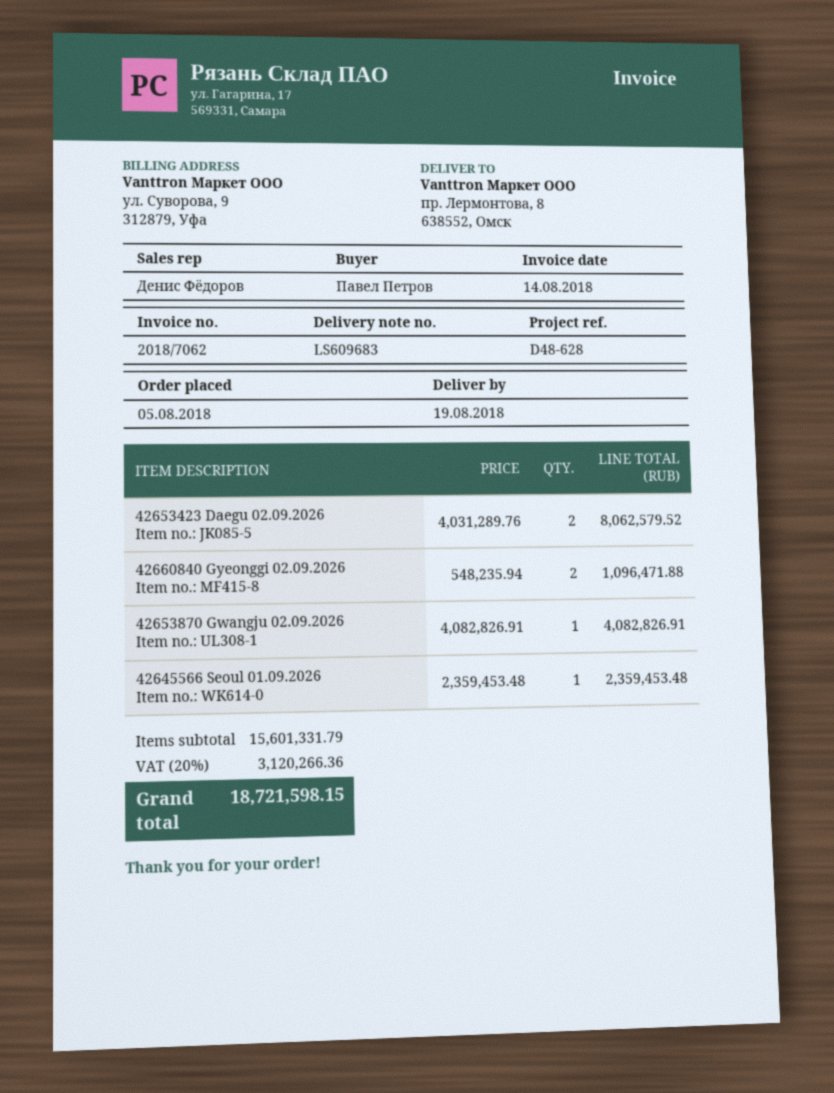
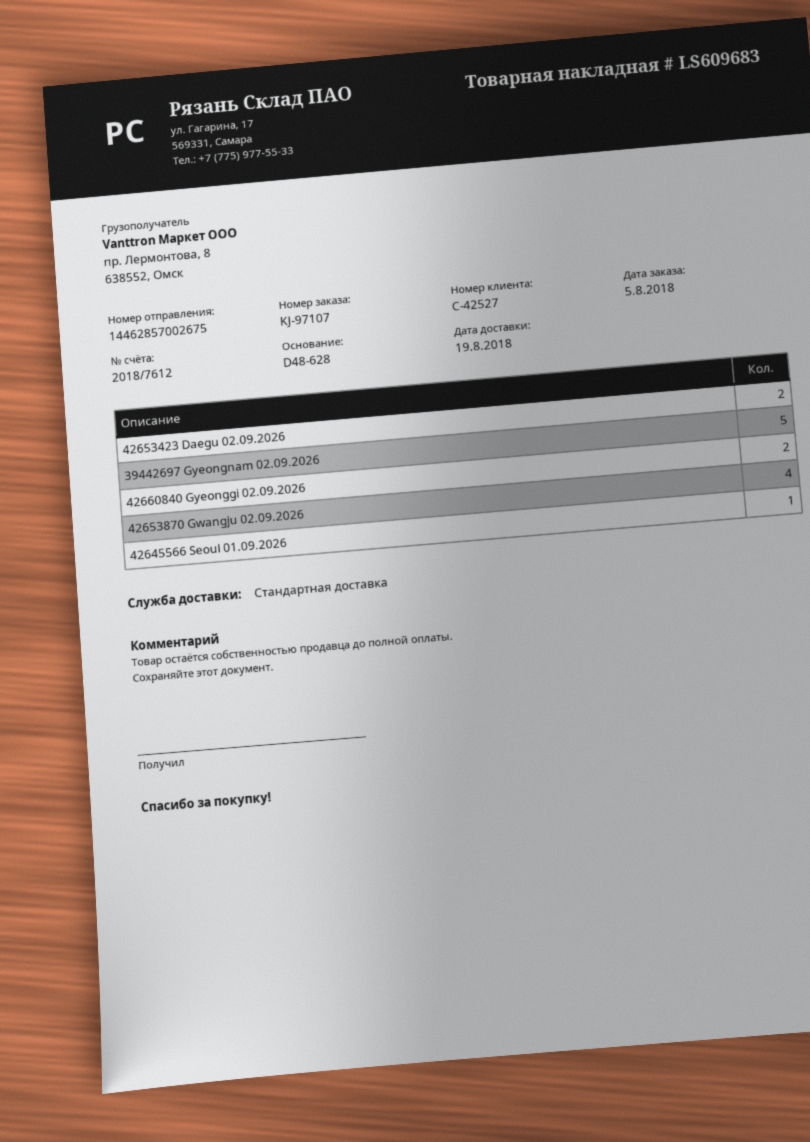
invoice number: 2018/7062 -> 2018/7612
42653870 Gwangju 02.09.2026: 1 -> 4
39442697 Gyeongnam 02.09.2026: none -> 5

